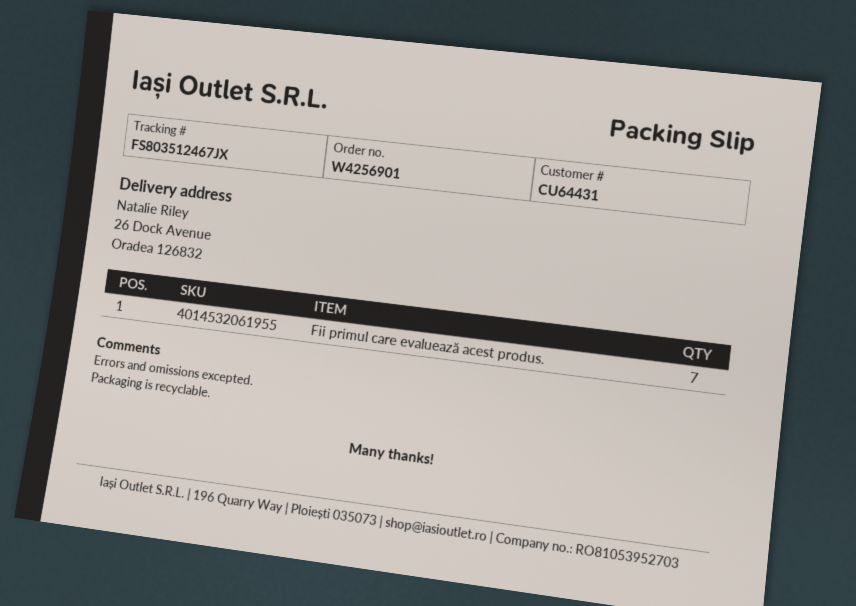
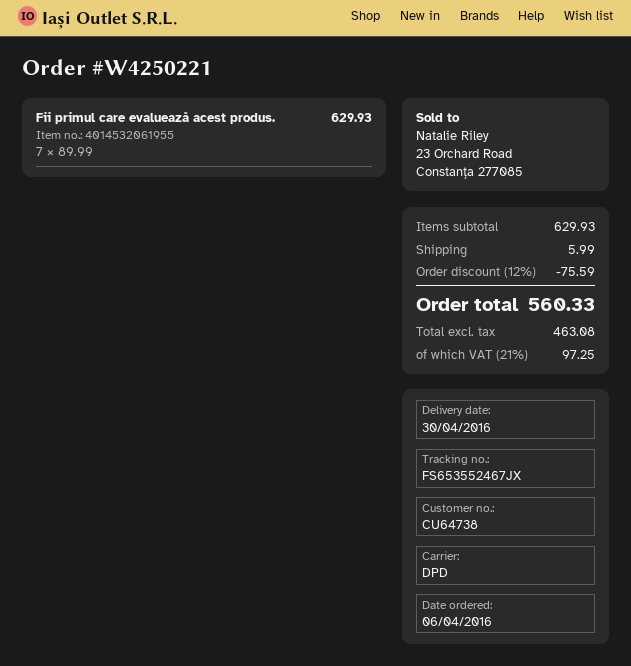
order number: W4256901 -> W4250221
customer number: CU64431 -> CU64738
tracking number: FS803512467JX -> FS653552467JX

